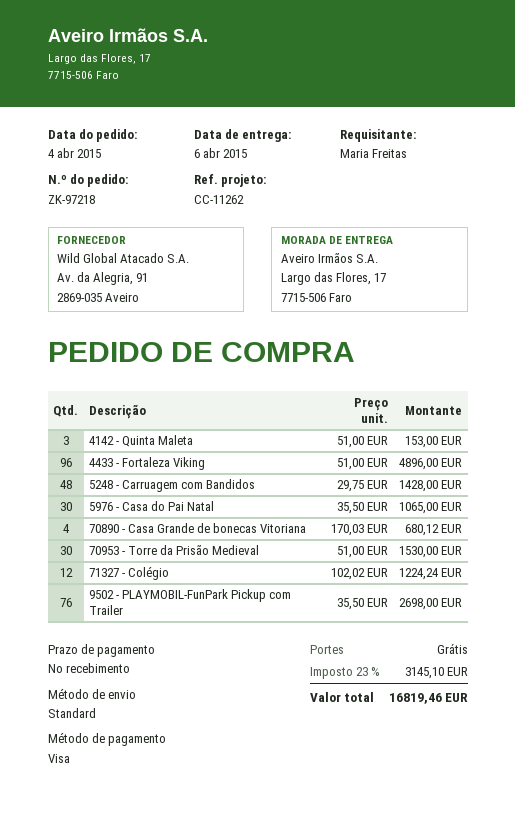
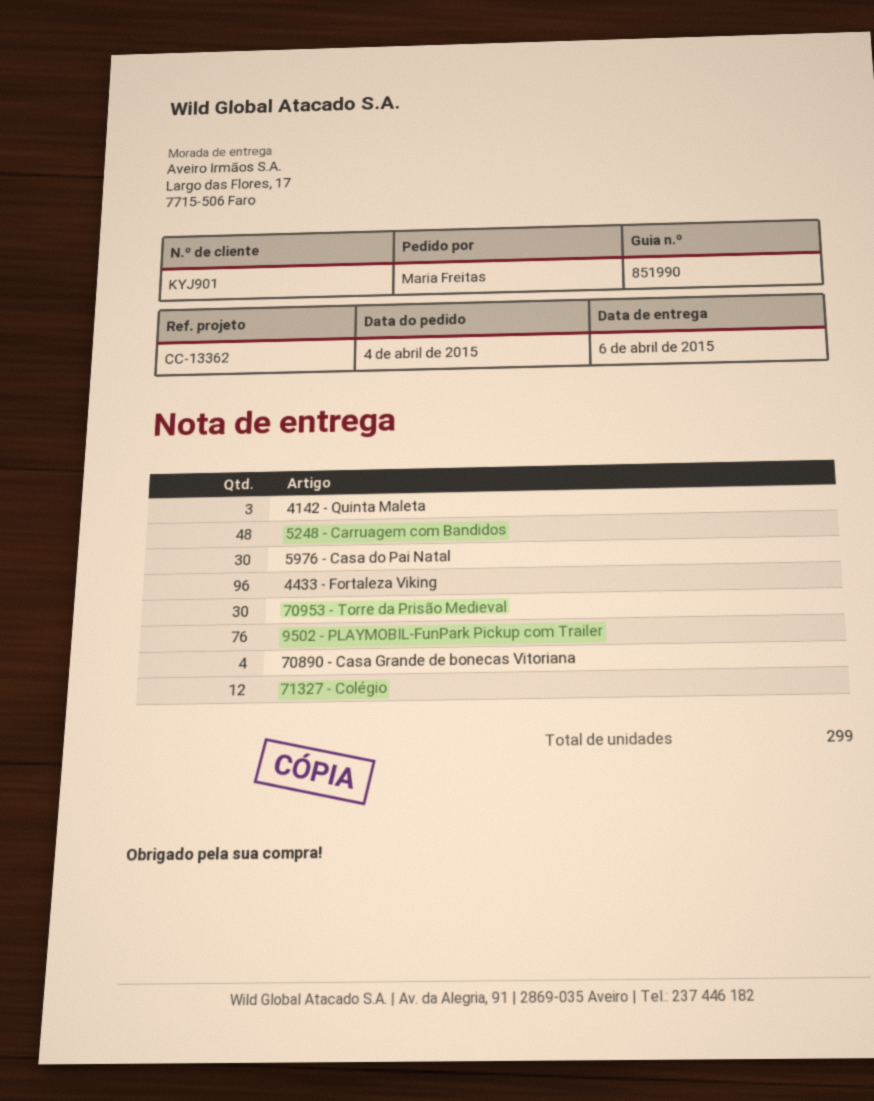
reference: CC-11262 -> CC-13362

